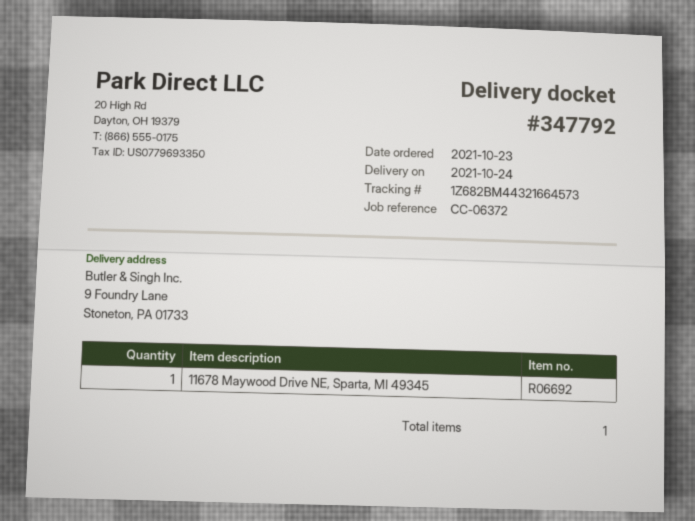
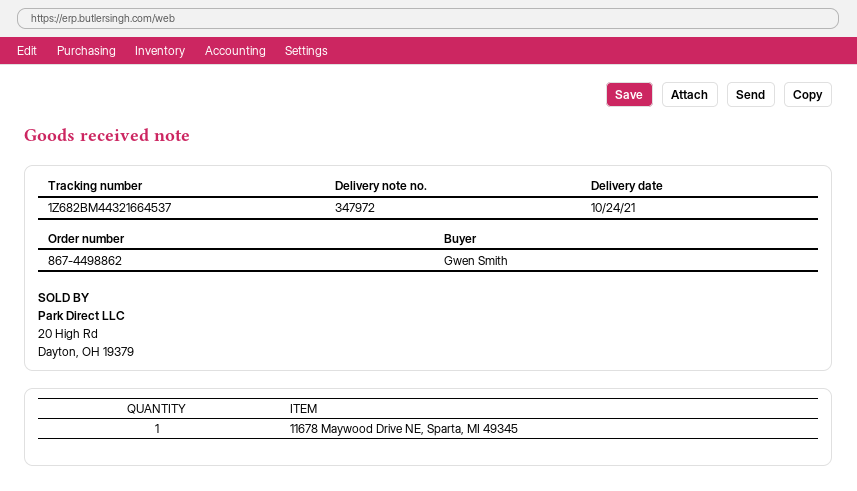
delivery note number: 347792 -> 347972
tracking number: 1Z682BM44321664573 -> 1Z682BM44321664537

